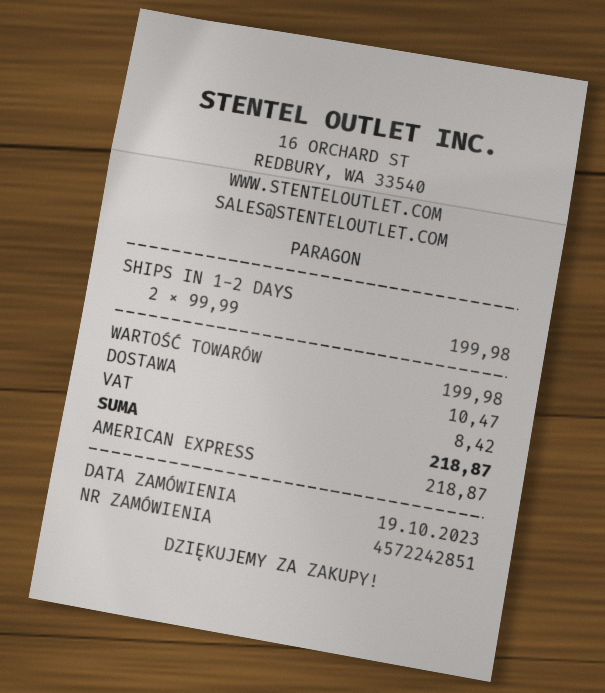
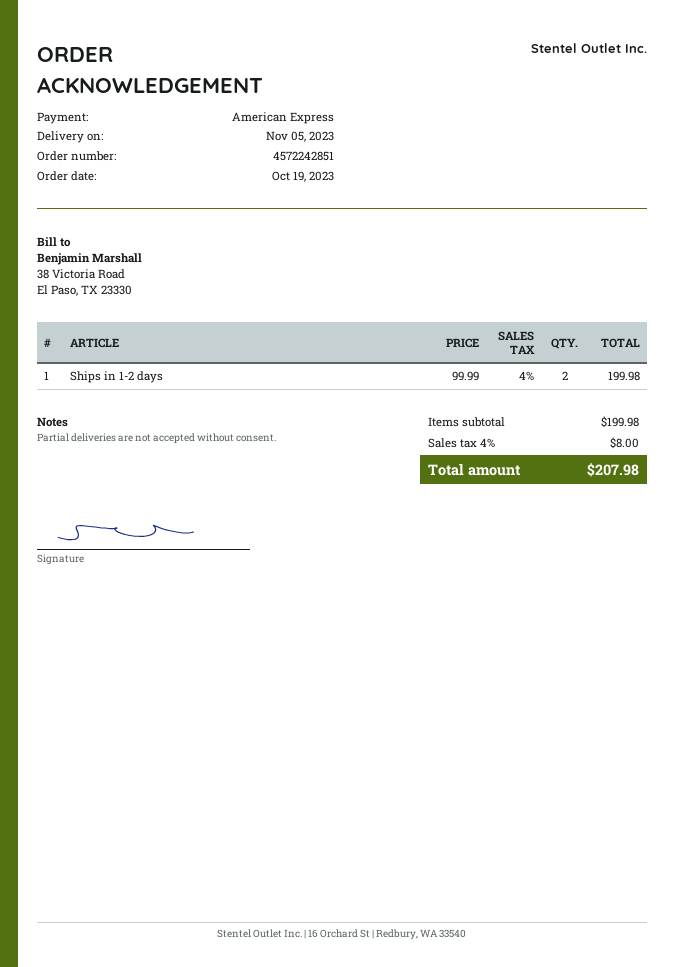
shipping: 10.47 -> none
tax: 8.42 -> 8.00
total: 218.87 -> 207.98

